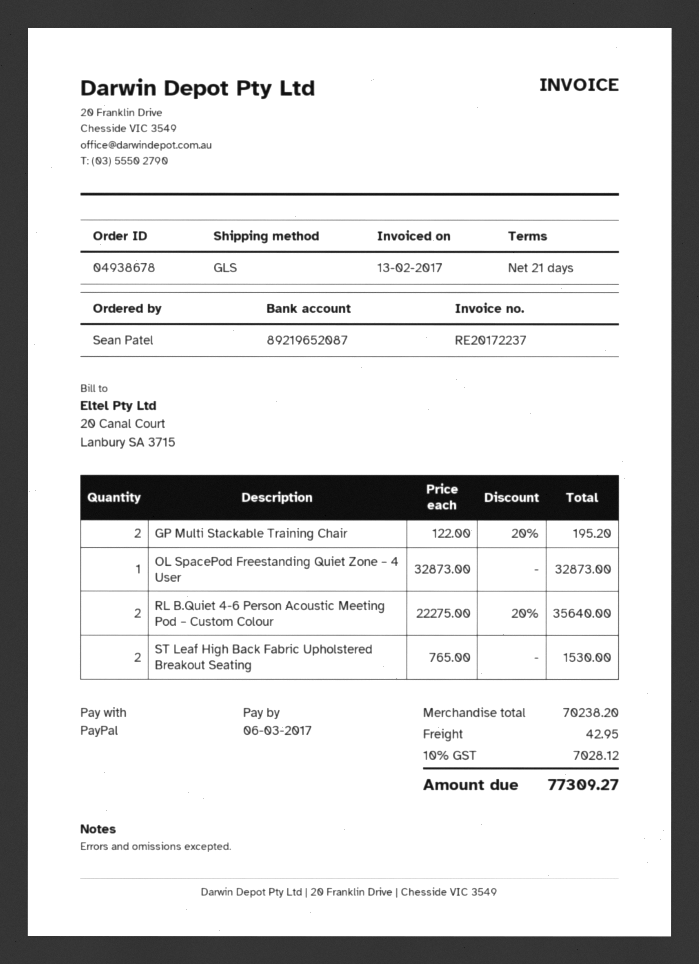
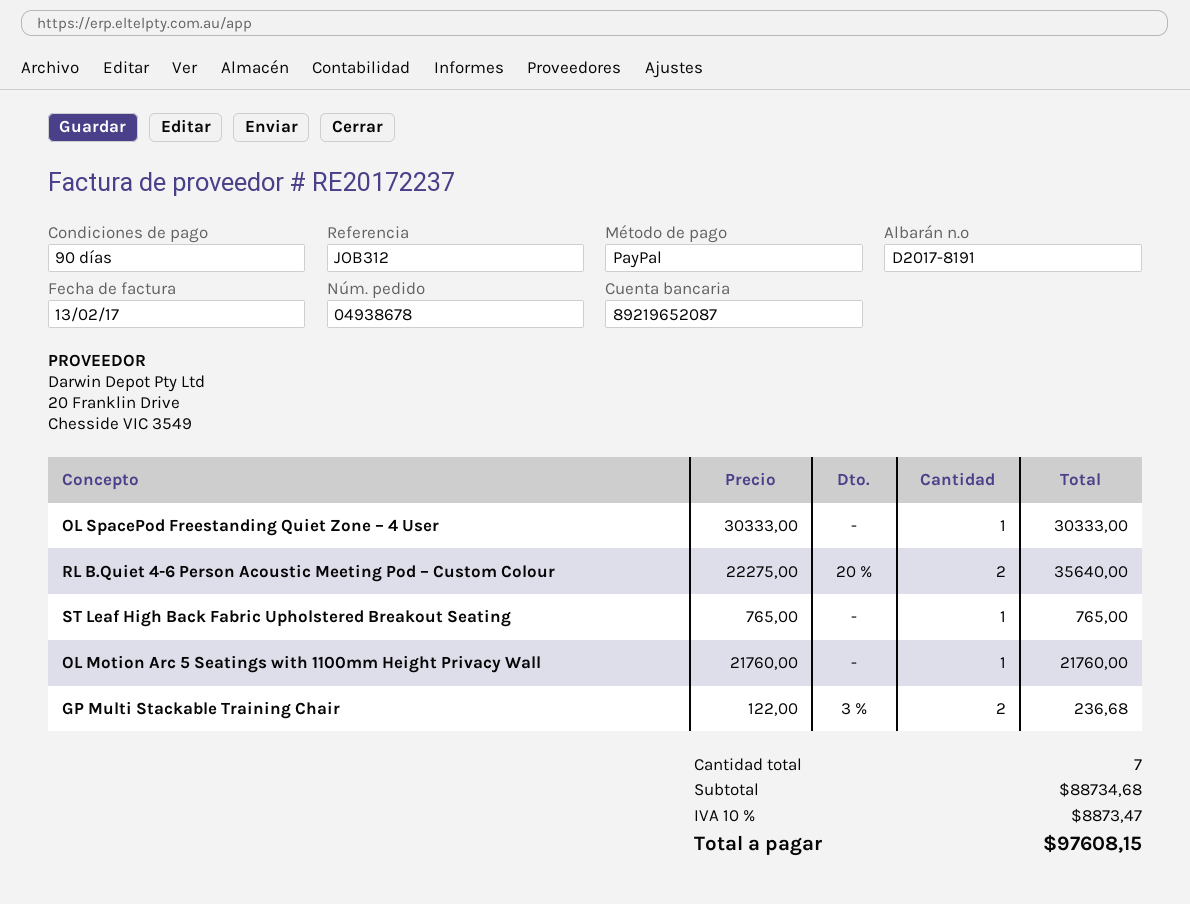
payment terms: 21 days -> 90 days
GP Multi Stackable Training Chair: 2 x 122.00 - 20% = 195.20 -> 2 x 122.00 - 3% = 236.68
OL SpacePod Freestanding Quiet Zone – 4 User: 1 x 32873.00 = 32873.00 -> 1 x 30333.00 = 30333.00
ST Leaf High Back Fabric Upholstered Breakout Seating: 2 x 765.00 = 1530.00 -> 1 x 765.00 = 765.00
OL Motion Arc 5 Seatings with 1100mm Height Privacy Wall: none -> 1 x 21760.00 = 21760.00
subtotal: 70238.20 -> 88734.68
shipping: 42.95 -> none
tax: 10% = 7028.12 -> 10% = 8873.47
total: 77309.27 -> 97608.15

